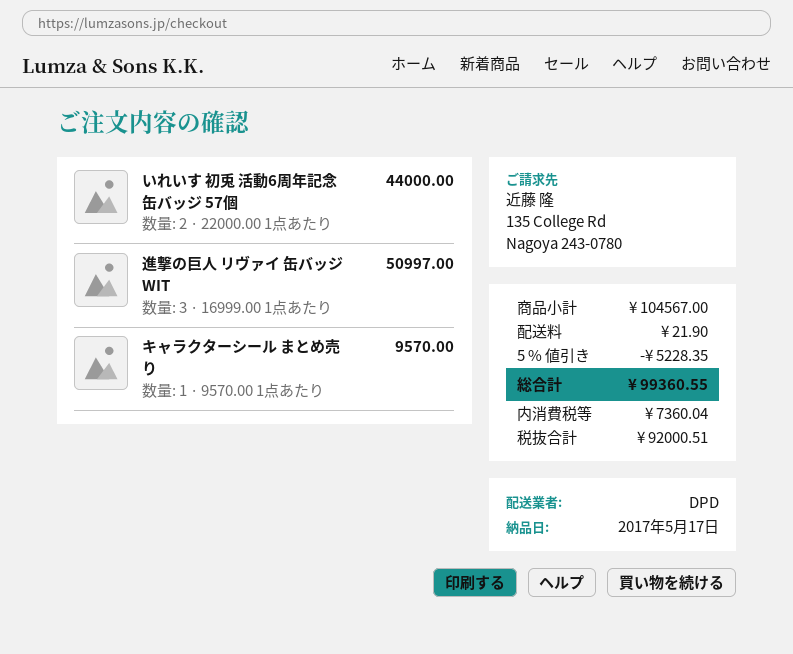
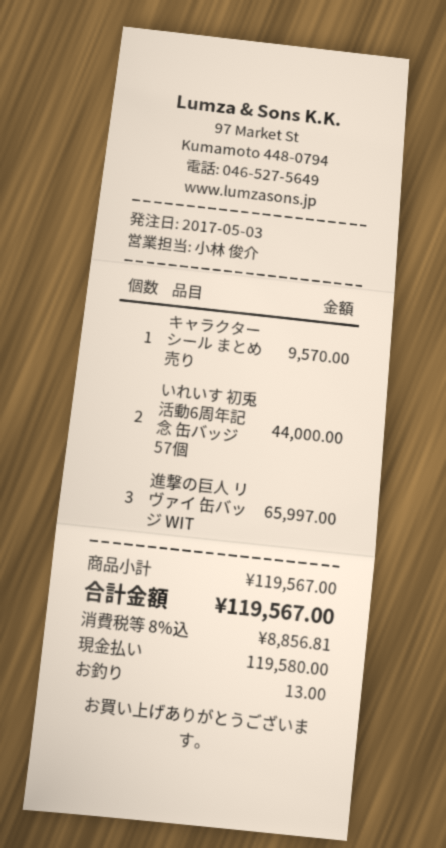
進撃の巨人 リヴァイ 缶バッジ WIT: 3 for 50997.00 -> 3 for 65997.00
subtotal: 104567.00 -> 119567.00
discount: 5% = 5228.35 -> none
shipping: 21.90 -> none
tax: 7360.04 -> 8856.81
total: 99360.55 -> 119567.00

